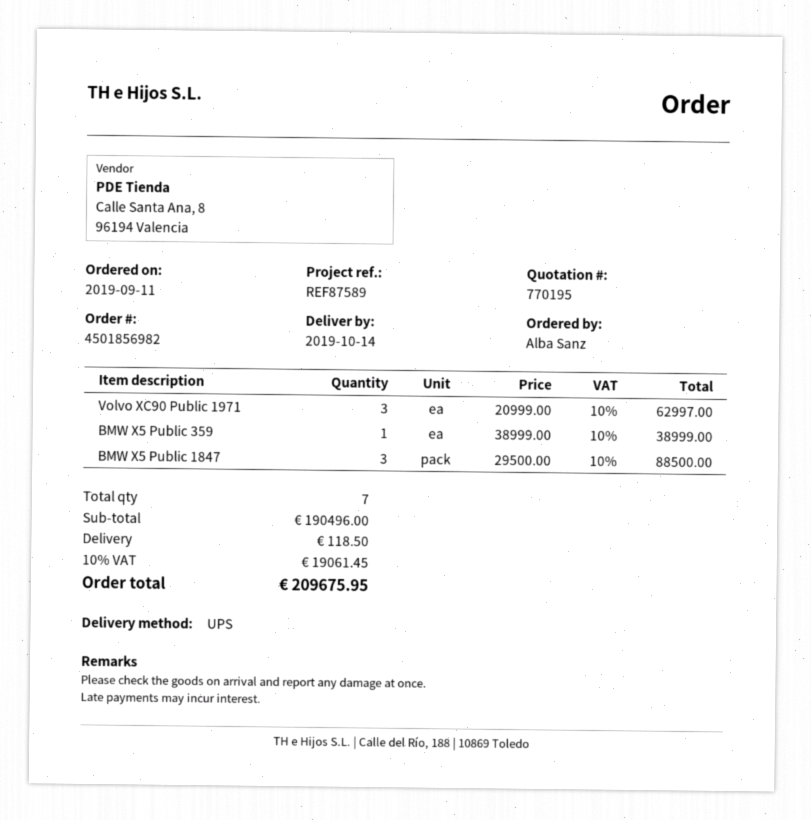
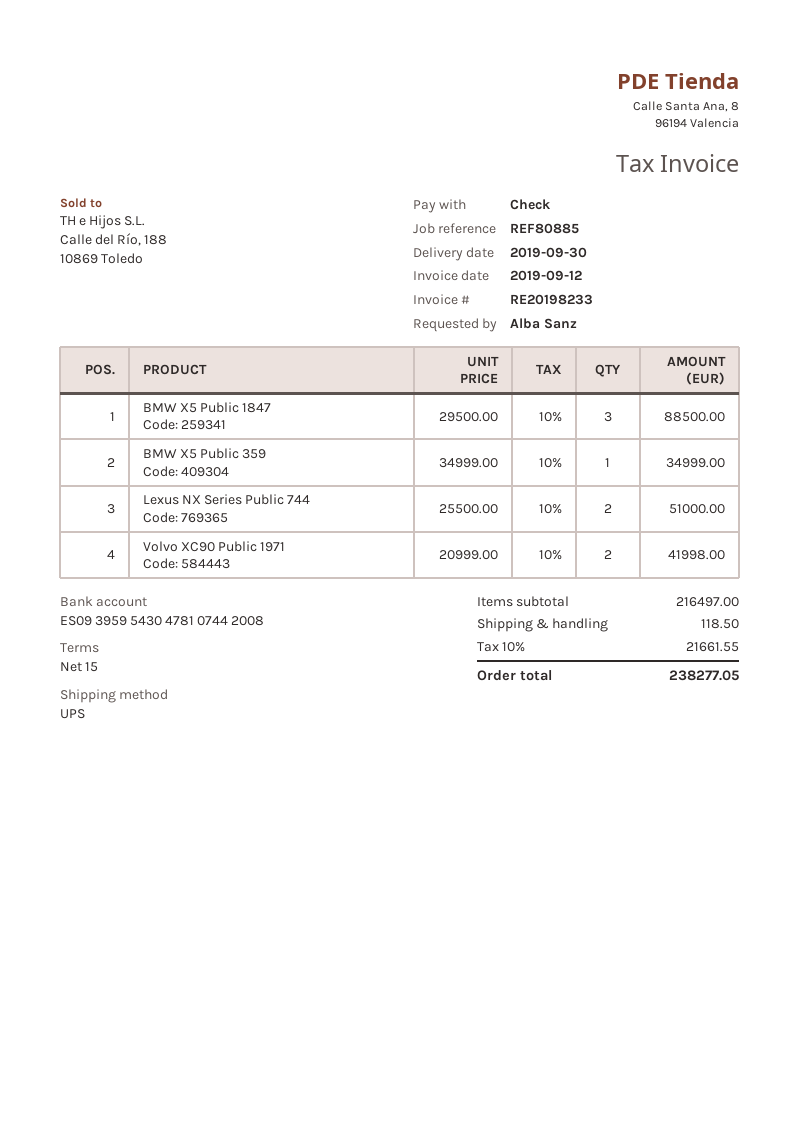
delivery date: 2019-10-14 -> 2019-09-30
reference: REF87589 -> REF80885
Volvo XC90 Public 1971: 3 x 20999.00 = 62997.00 -> 2 x 20999.00 = 41998.00
BMW X5 Public 359: 1 x 38999.00 = 38999.00 -> 1 x 34999.00 = 34999.00
Lexus NX Series Public 744: none -> 2 x 25500.00 = 51000.00
subtotal: 190496.00 -> 216497.00
tax: 10% = 19061.45 -> 10% = 21661.55
total: 209675.95 -> 238277.05

